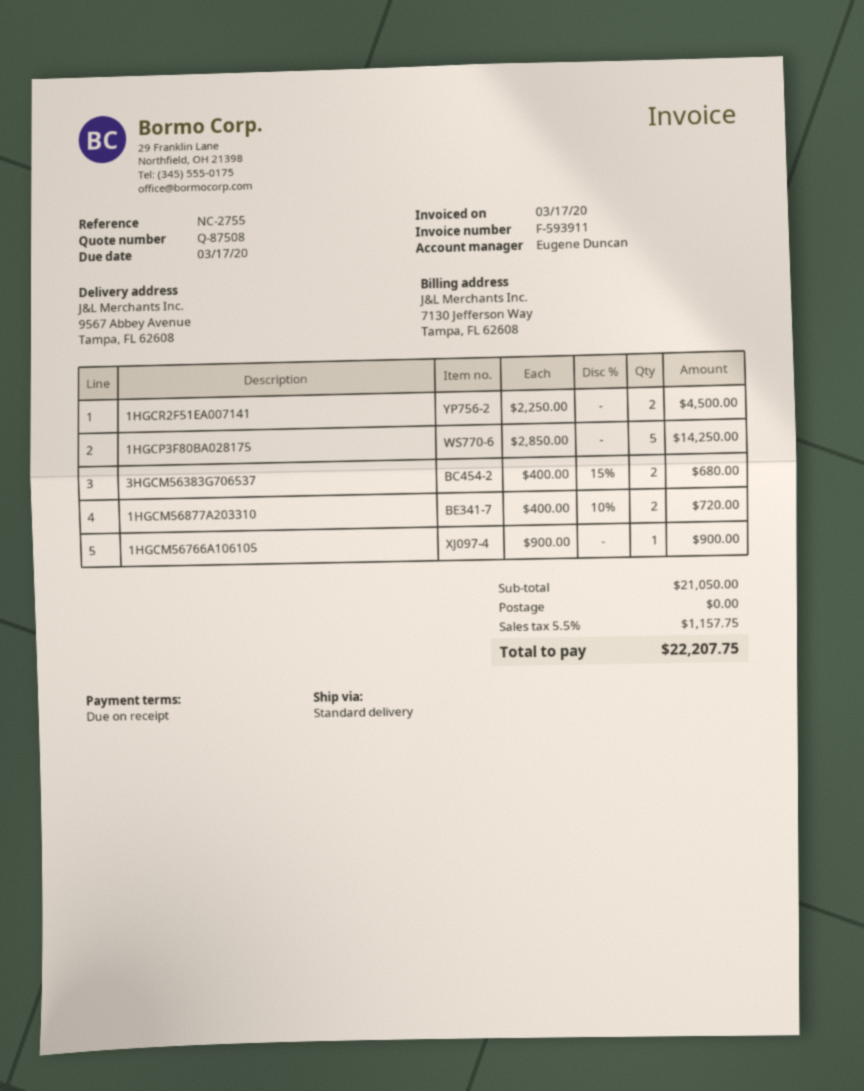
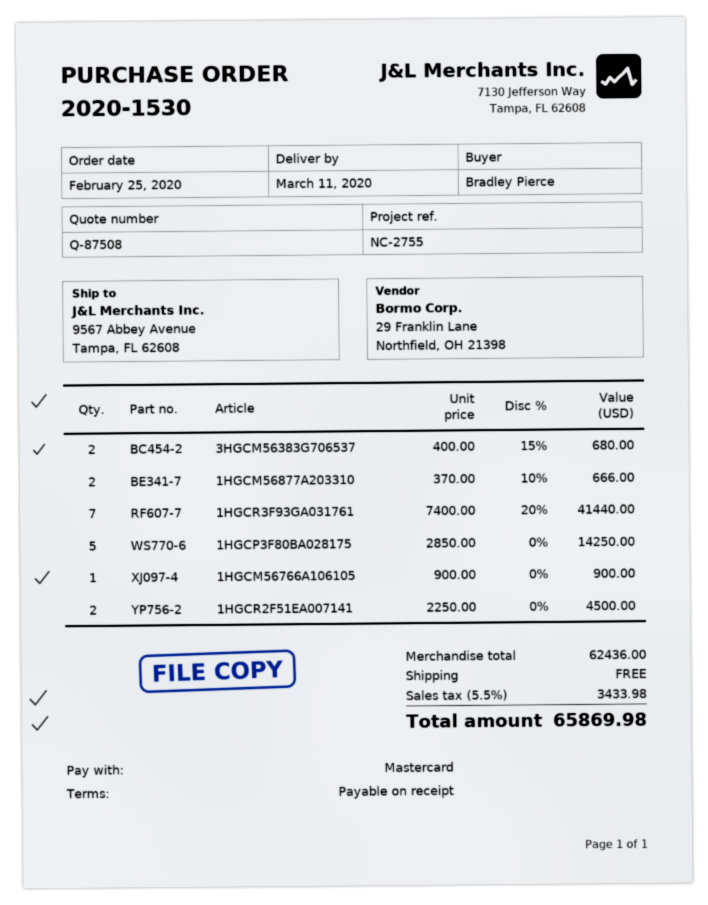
1HGCM56877A203310: 2 x 400.00 - 10% = 720.00 -> 2 x 370.00 - 10% = 666.00
1HGCR3F93GA031761: none -> 7 x 7400.00 - 20% = 41440.00
subtotal: 21050.00 -> 62436.00
tax: 5.5% = 1157.75 -> 5.5% = 3433.98
total: 22207.75 -> 65869.98

